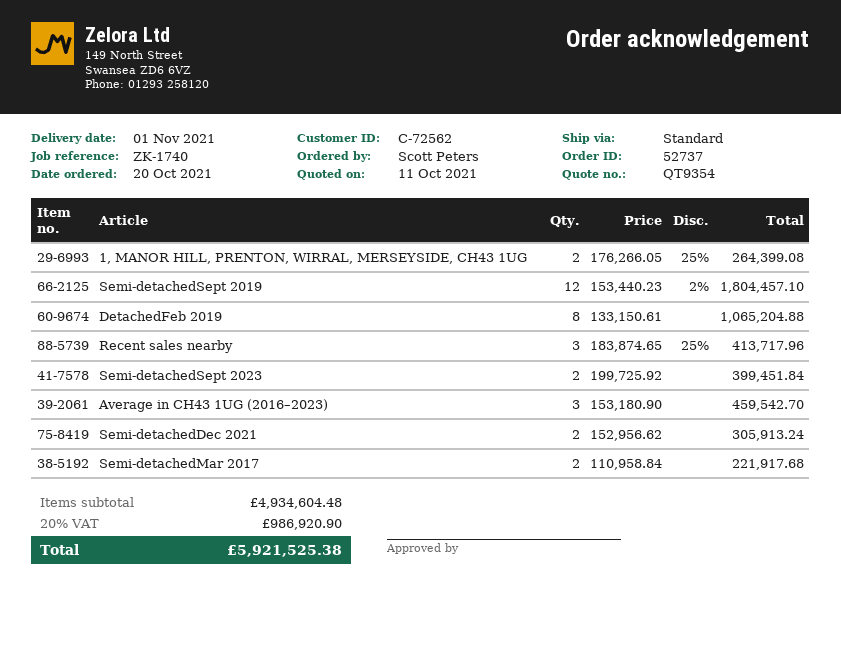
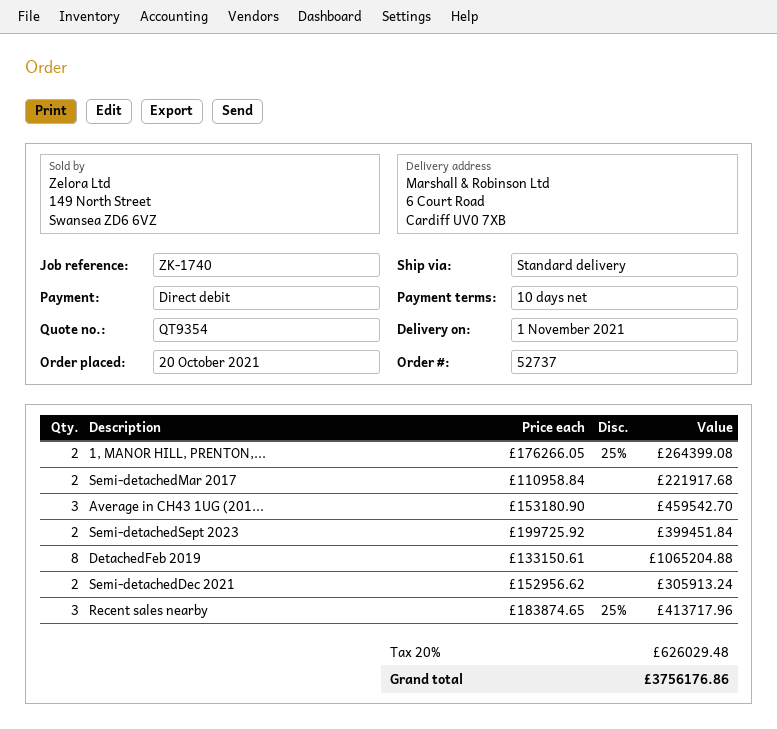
Semi-detachedSept 2019: 12 x 153440.23 - 2% = 1804457.10 -> none
tax: 20% = 986920.90 -> 20% = 626029.48
total: 5921525.38 -> 3756176.86

